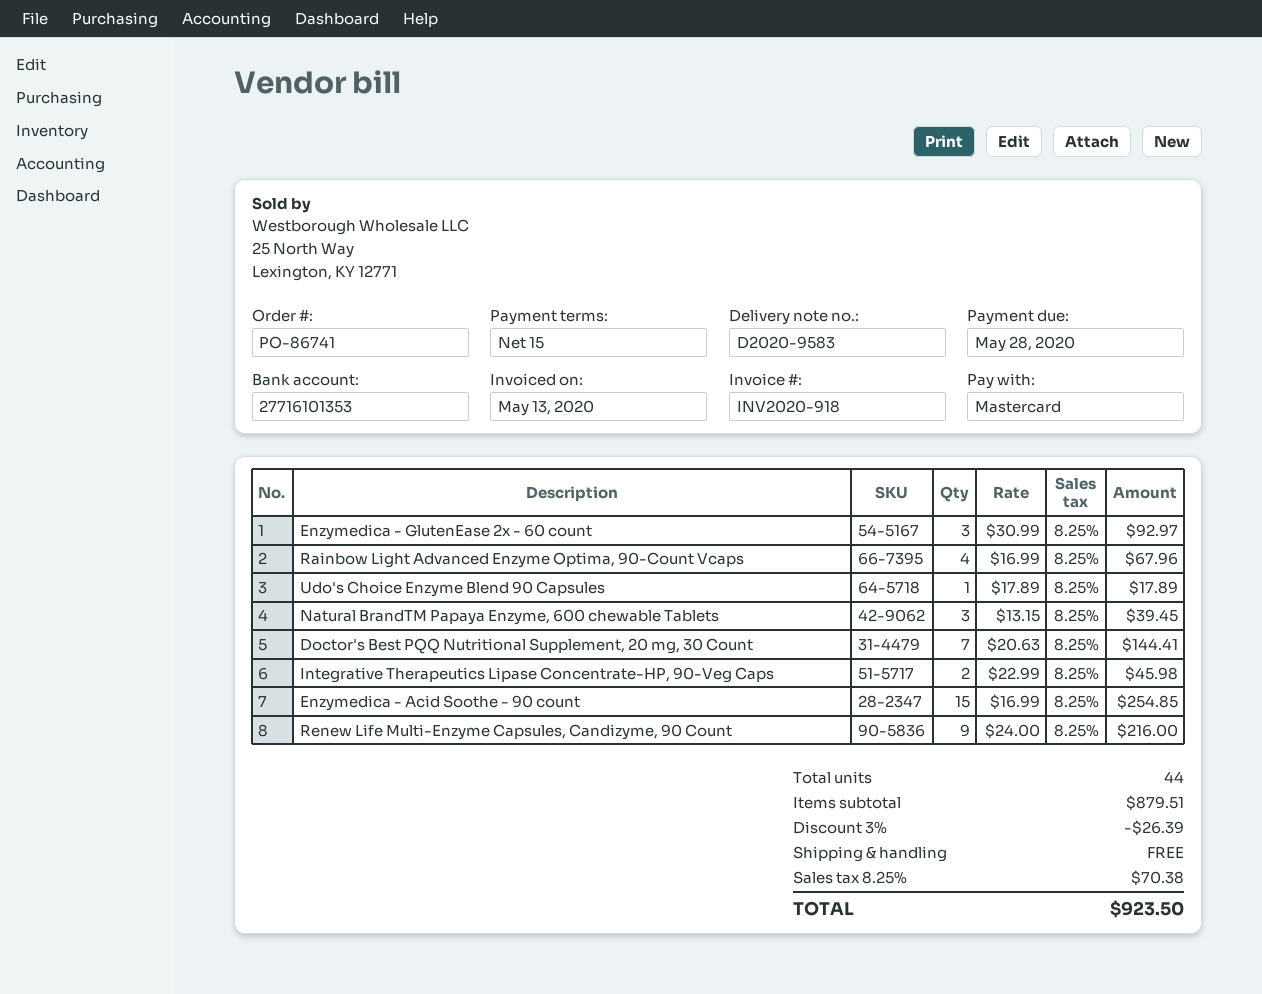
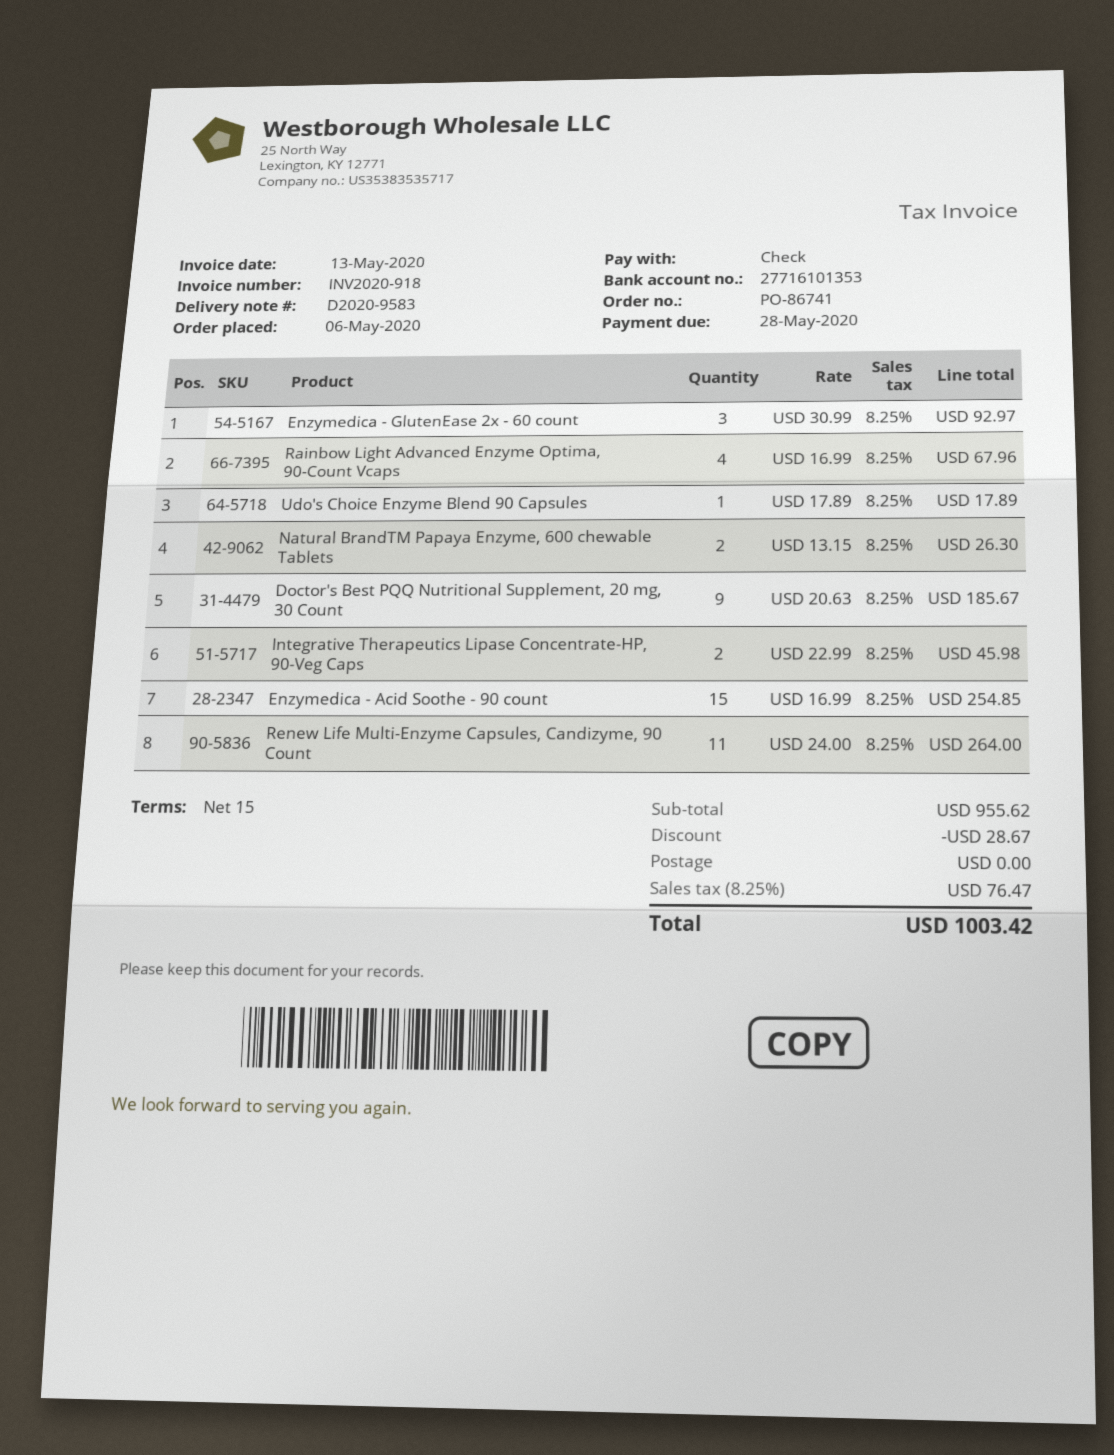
payment method: Mastercard -> cheque
Natural BrandTM Papaya Enzyme, 600 chewable Tablets: 3 x 13.15 = 39.45 -> 2 x 13.15 = 26.30
Doctor's Best PQQ Nutritional Supplement, 20 mg, 30 Count: 7 x 20.63 = 144.41 -> 9 x 20.63 = 185.67
Renew Life Multi-Enzyme Capsules, Candizyme, 90 Count: 9 x 24.00 = 216.00 -> 11 x 24.00 = 264.00
subtotal: 879.51 -> 955.62
discount: 26.39 -> 28.67
tax: 8.25% = 70.38 -> 8.25% = 76.47
total: 923.50 -> 1003.42

